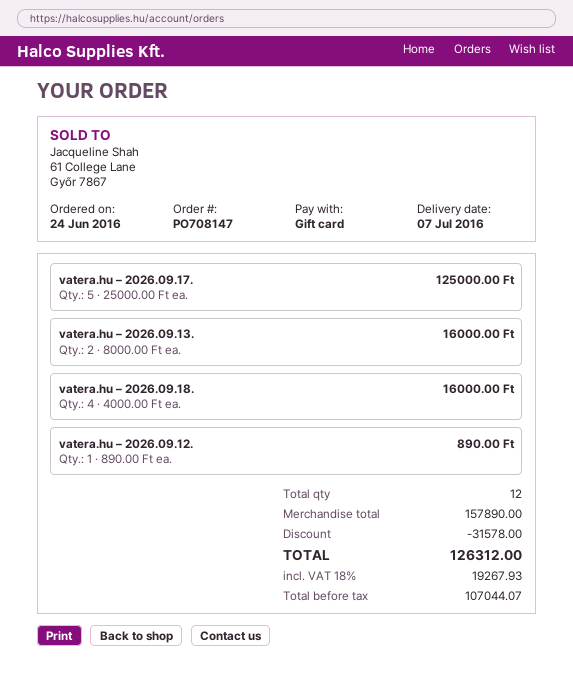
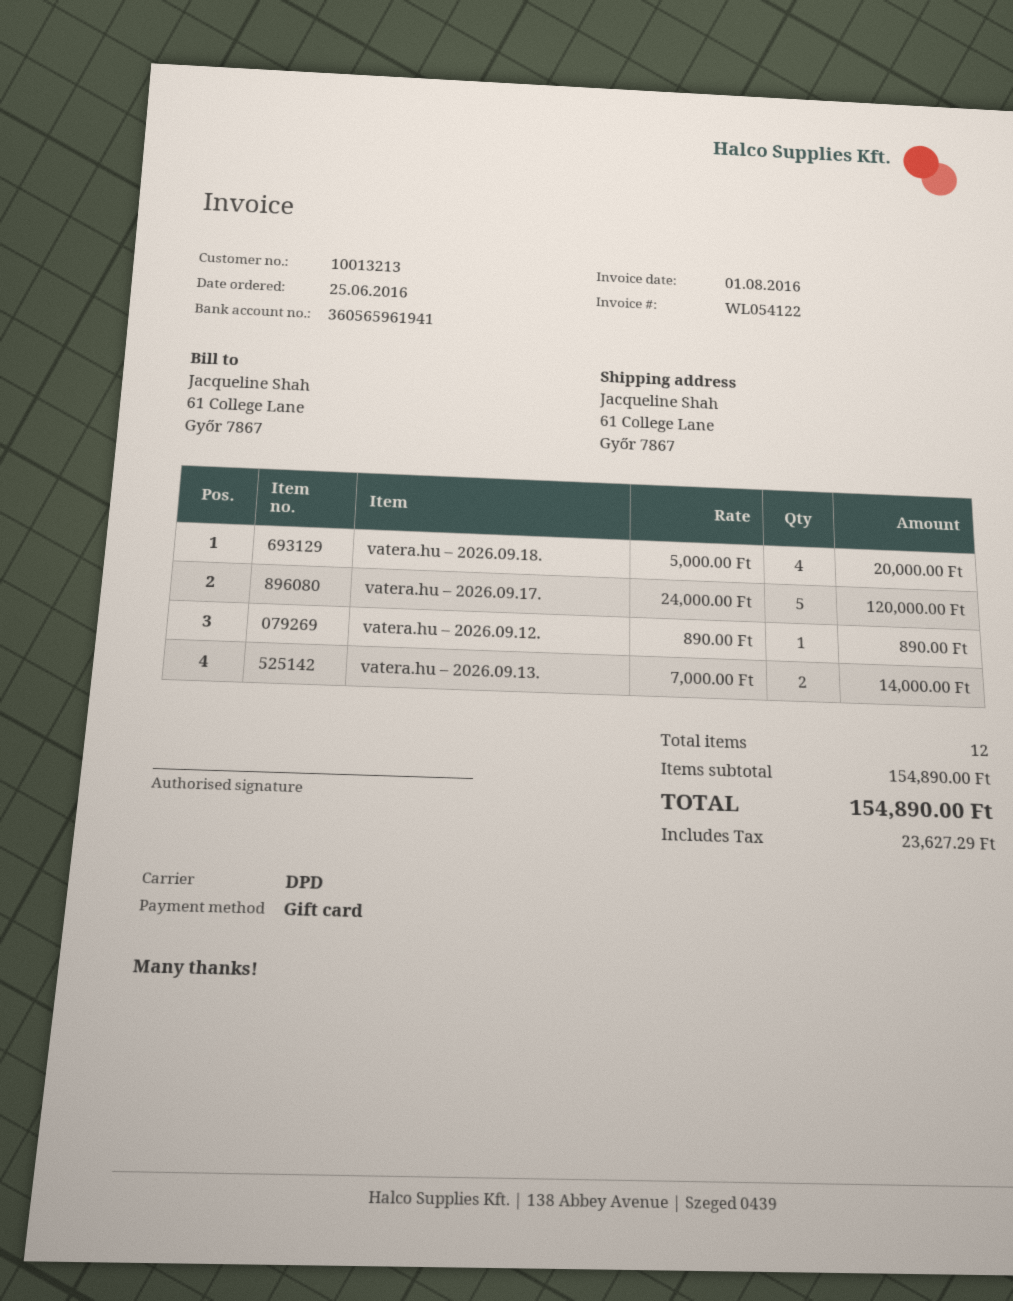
order date: 2016-06-24 -> 2016-06-25
vatera.hu – 2026.09.17.: 5 x 25000.00 = 125000.00 -> 5 x 24000.00 = 120000.00
vatera.hu – 2026.09.13.: 2 x 8000.00 = 16000.00 -> 2 x 7000.00 = 14000.00
vatera.hu – 2026.09.18.: 4 x 4000.00 = 16000.00 -> 4 x 5000.00 = 20000.00
subtotal: 157890.00 -> 154890.00
discount: 31578.00 -> none
tax: 19267.93 -> 23627.29
total: 126312.00 -> 154890.00

